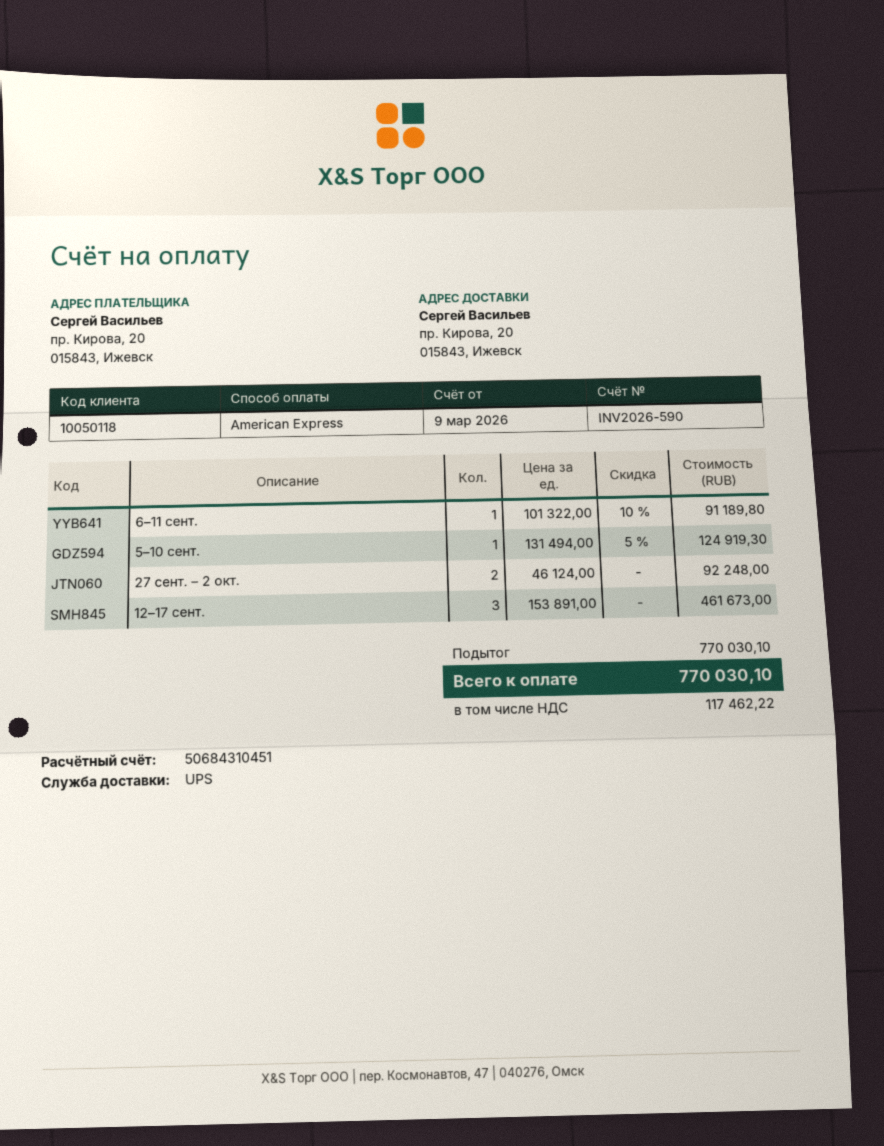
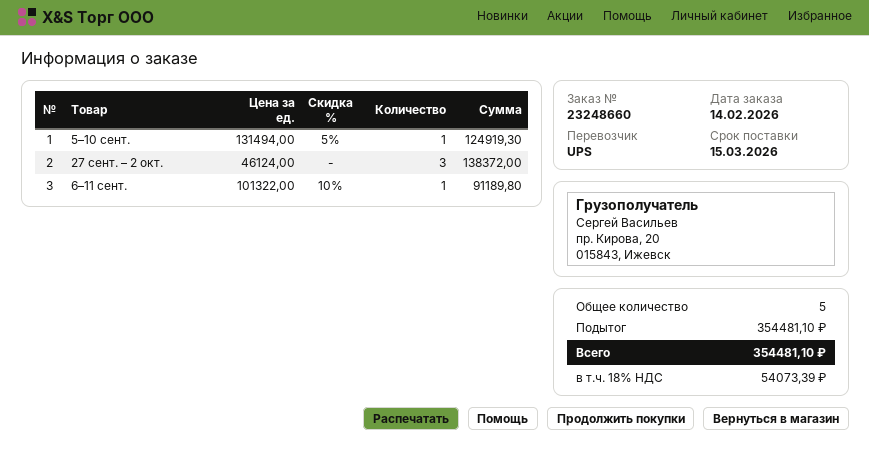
27 сент. – 2 окт.: 2 x 46124.00 = 92248.00 -> 3 x 46124.00 = 138372.00
12–17 сент.: 3 x 153891.00 = 461673.00 -> none
subtotal: 770030.10 -> 354481.10
tax: 117462.22 -> 54073.39
total: 770030.10 -> 354481.10

